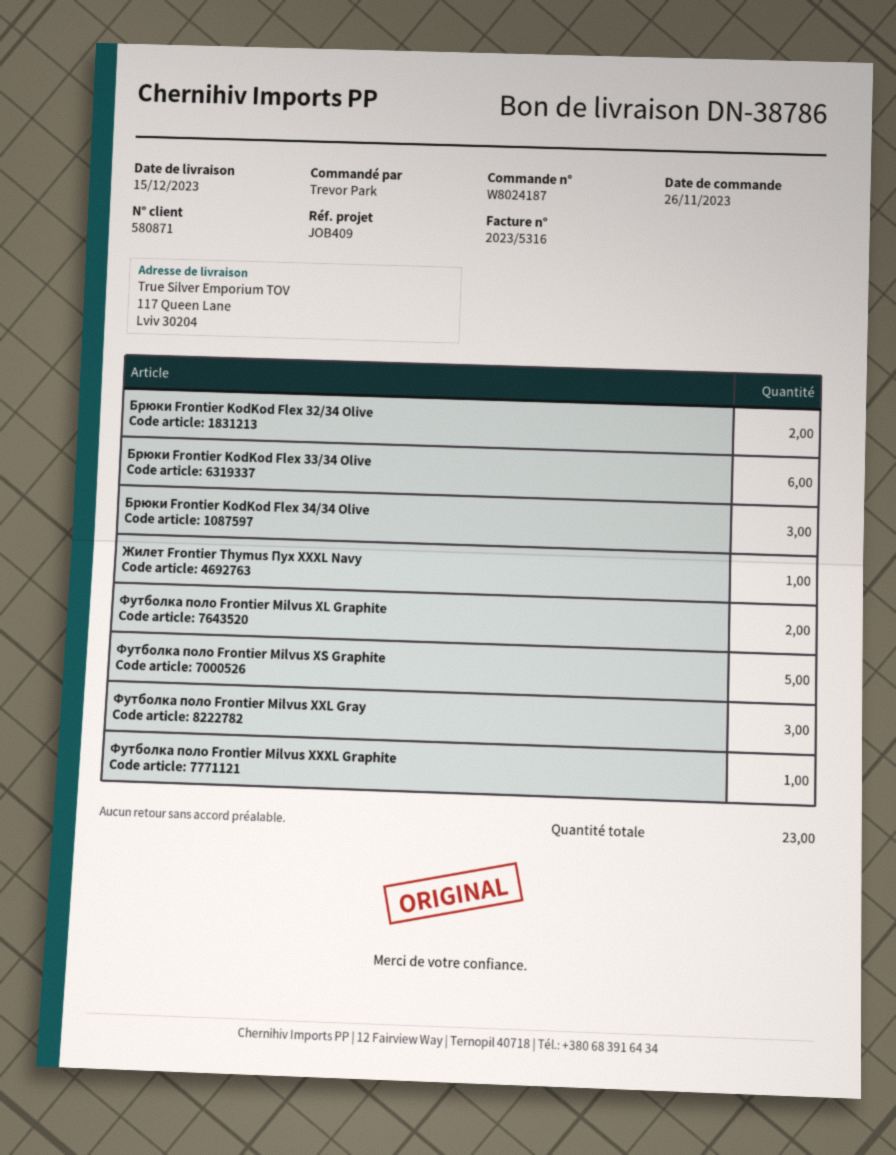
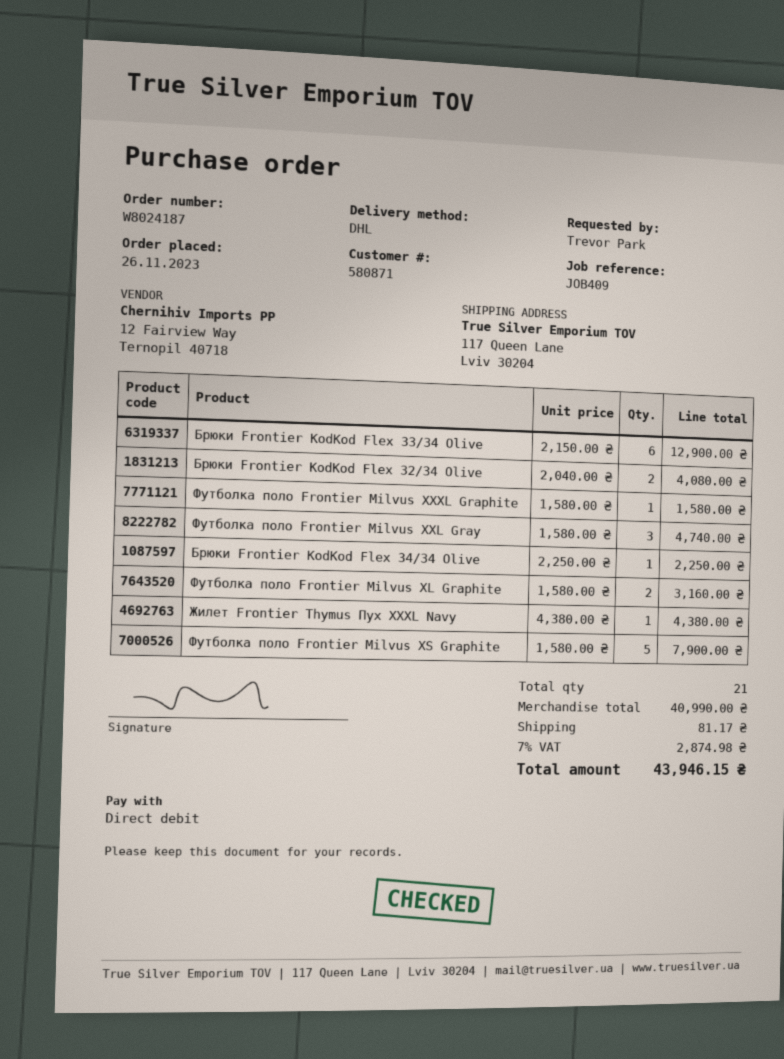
Брюки Frontier KodKod Flex 34/34 Olive: 3 -> 1
total quantity: 23 -> 21

